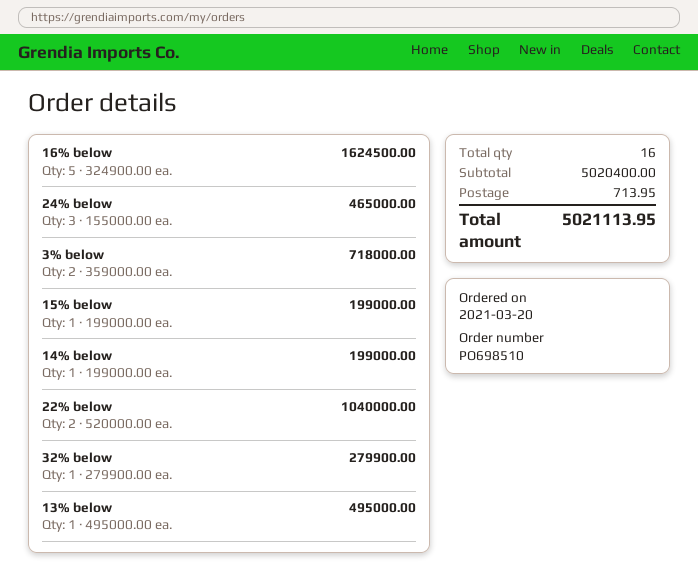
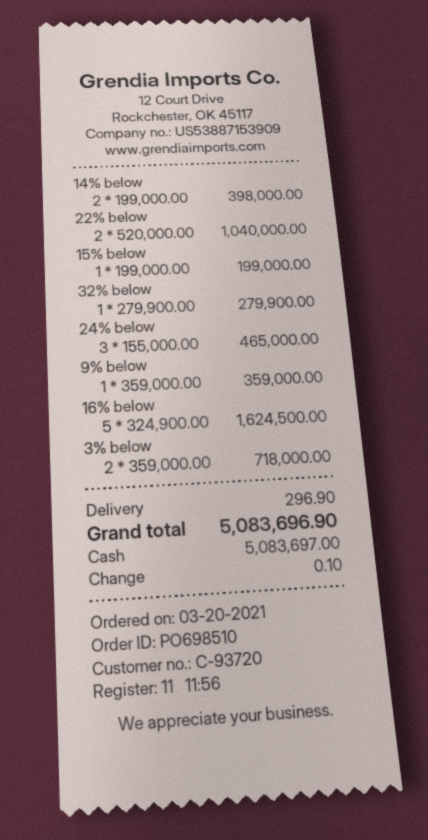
14% below: 1 x 199000.00 = 199000.00 -> 2 x 199000.00 = 398000.00
13% below: 1 x 495000.00 = 495000.00 -> none
9% below: none -> 1 x 359000.00 = 359000.00
shipping: 713.95 -> 296.90
total: 5021113.95 -> 5083696.90

